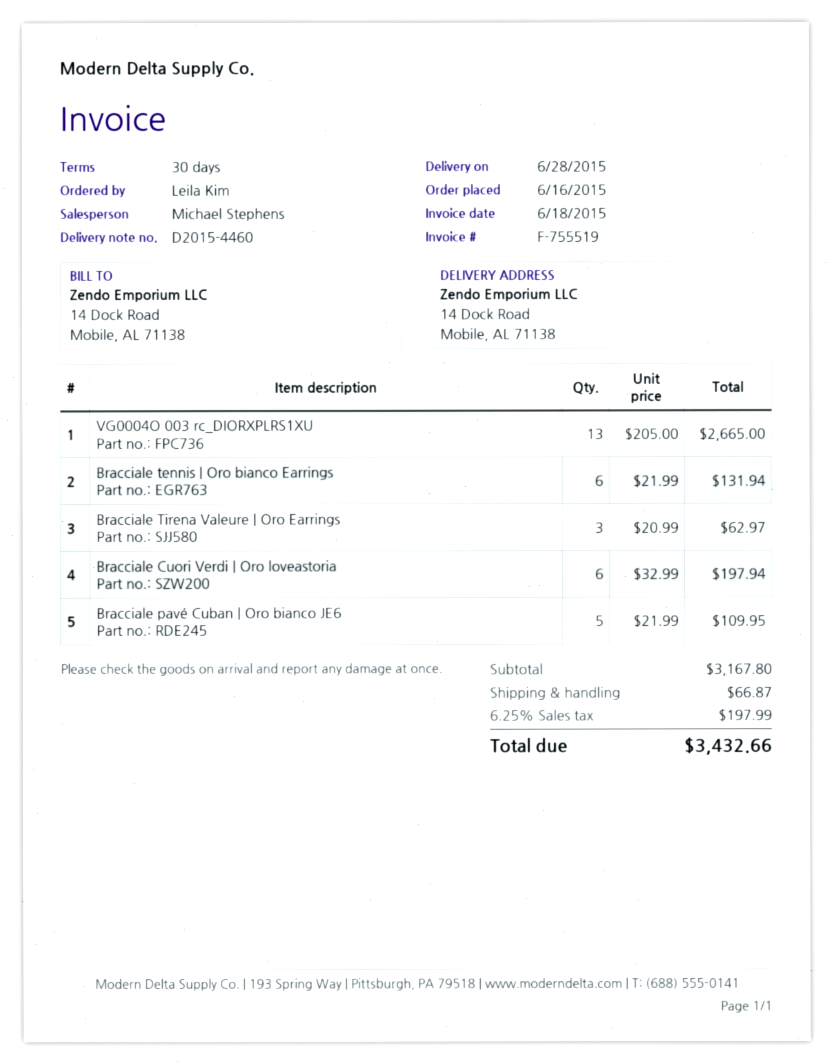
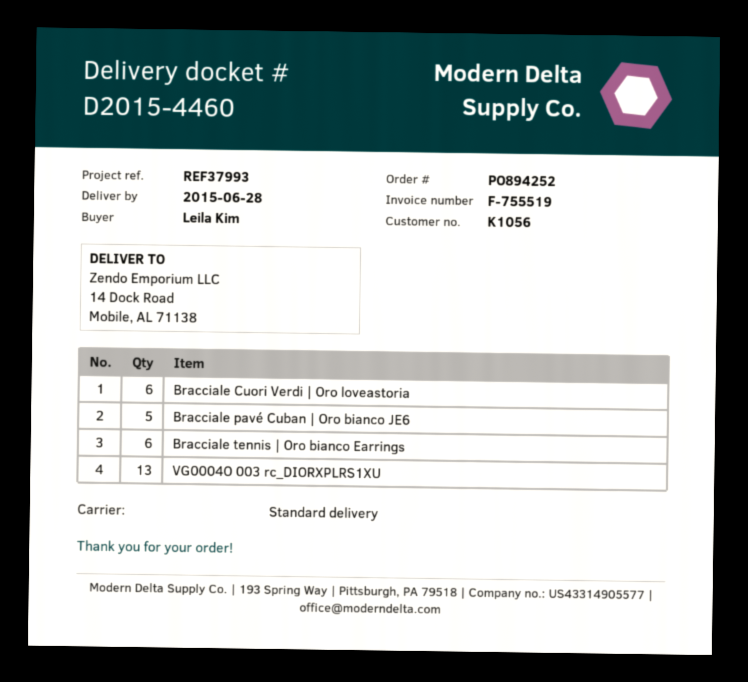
Bracciale Tirena Valeure | Oro Earrings: 3 -> none

